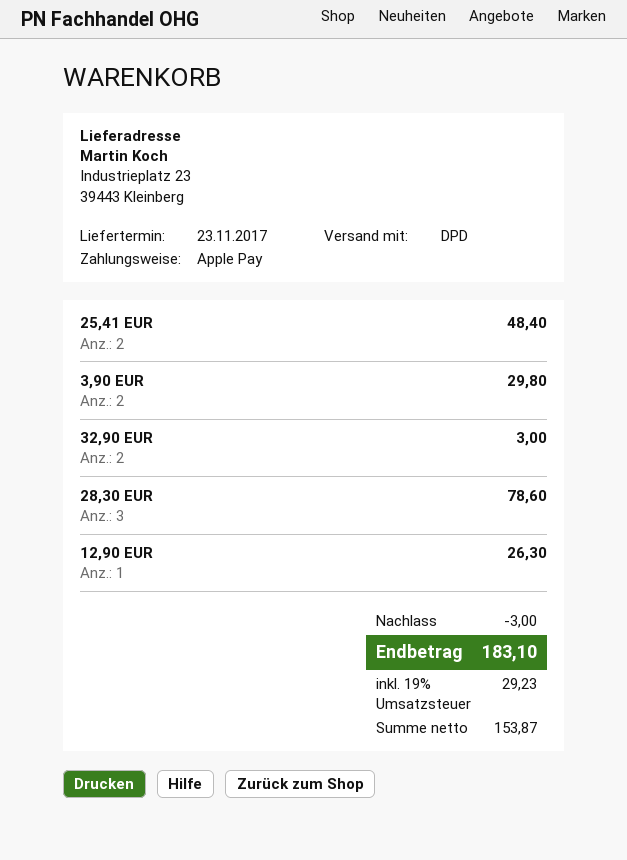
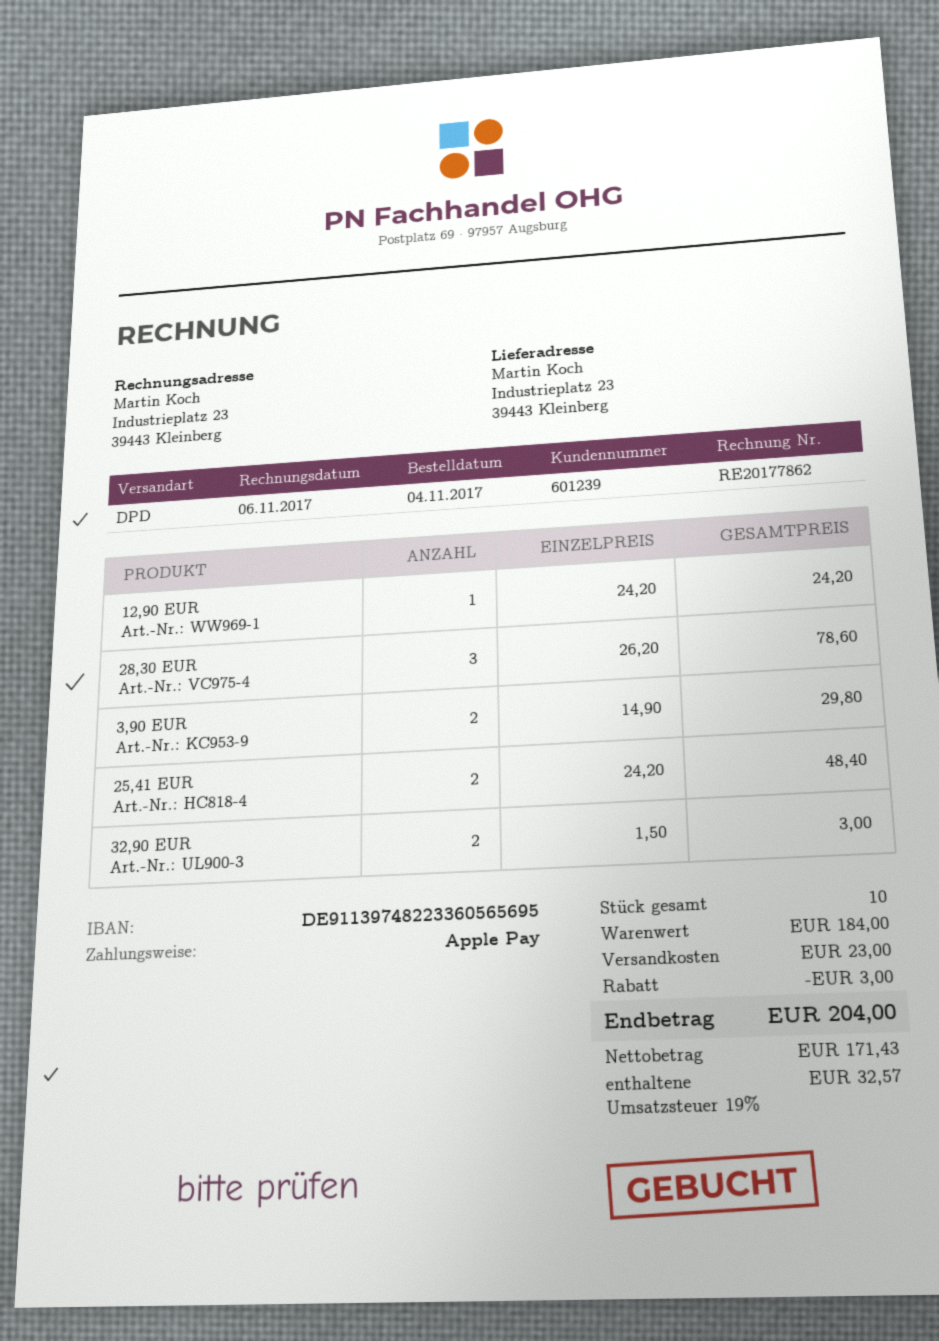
12,90 EUR: 1 for 26.30 -> 1 for 24.20
shipping: none -> 23.00
net: 153.87 -> 171.43
tax: 19% = 29.23 -> 19% = 32.57
total: 183.10 -> 204.00

